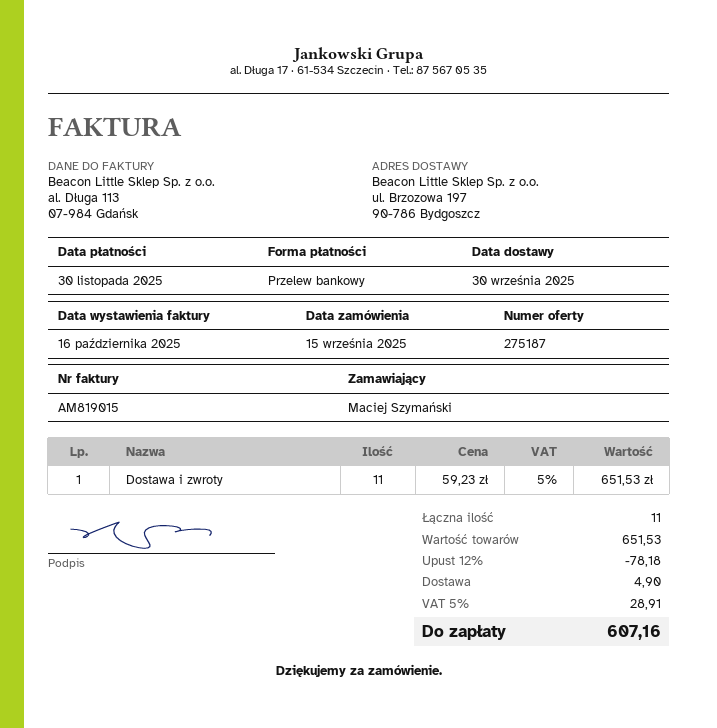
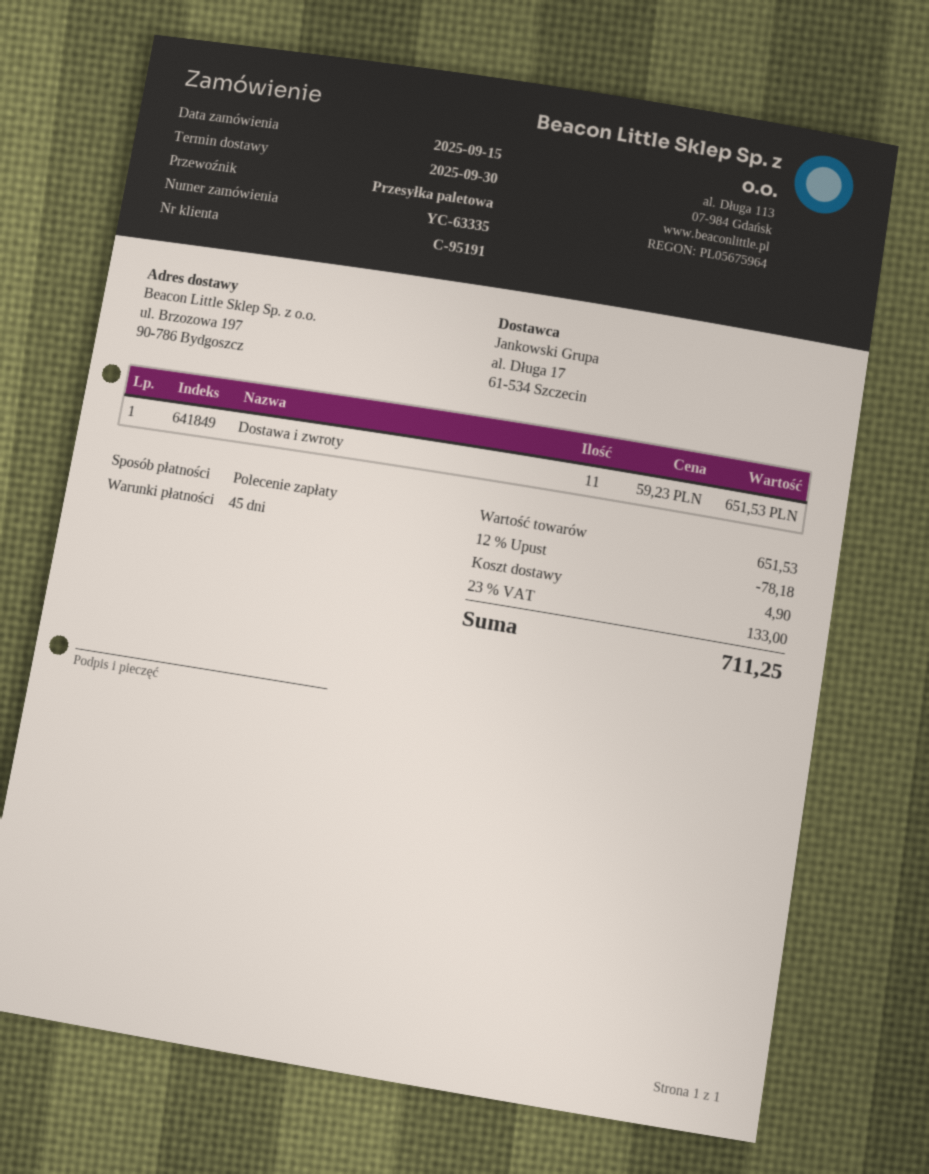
payment method: bank transfer -> direct debit
tax: 5% = 28.91 -> 23% = 133.00
total: 607.16 -> 711.25

